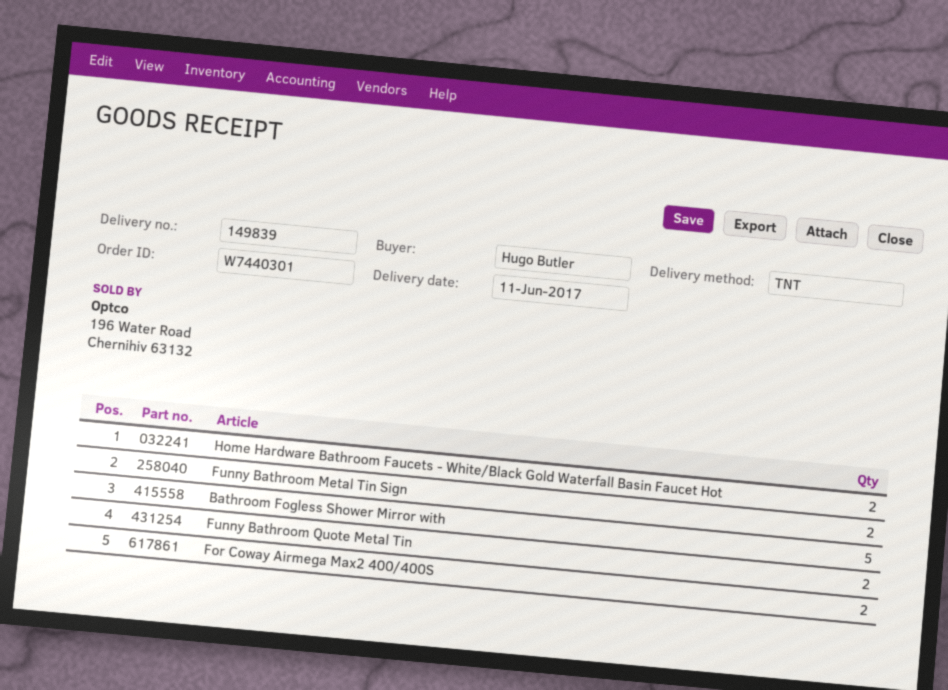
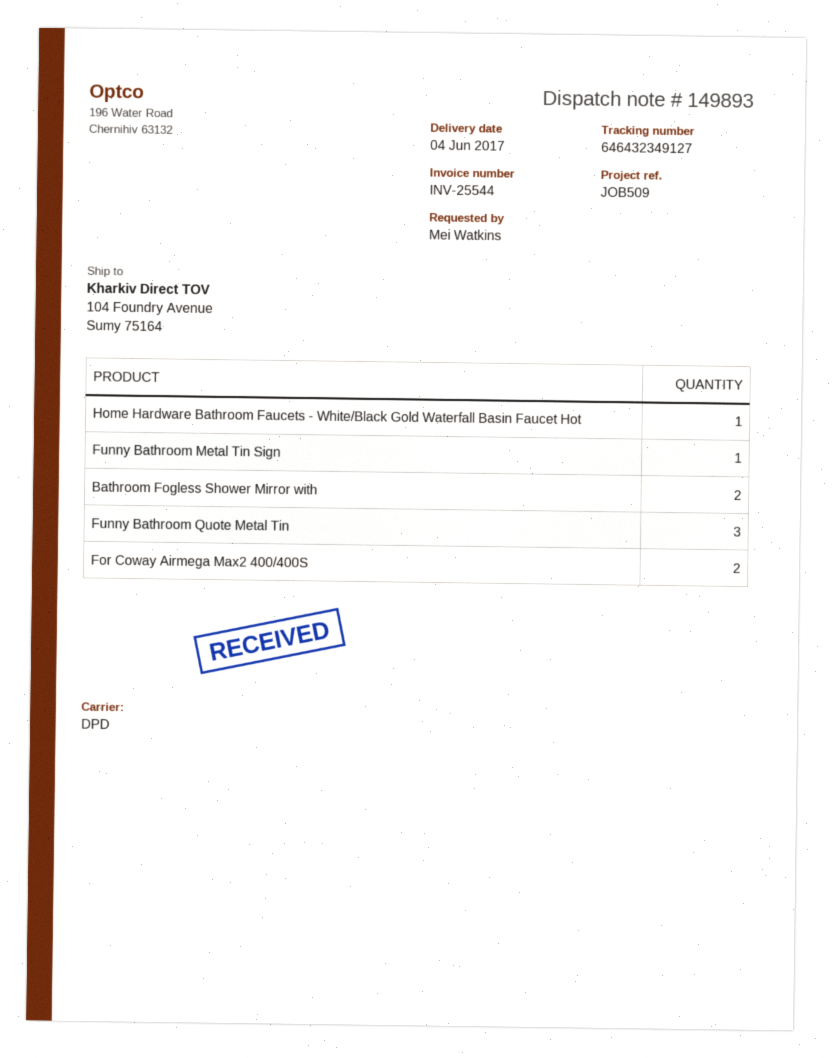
delivery note number: 149839 -> 149893
delivery date: 2017-06-11 -> 2017-06-04
ordered by: Hugo Butler -> Mei Watkins
shipping method: TNT -> DPD
Home Hardware Bathroom Faucets - White/Black Gold Waterfall Basin Faucet Hot: 2 -> 1
Funny Bathroom Metal Tin Sign: 2 -> 1
Bathroom Fogless Shower Mirror with: 5 -> 2
Funny Bathroom Quote Metal Tin: 2 -> 3

